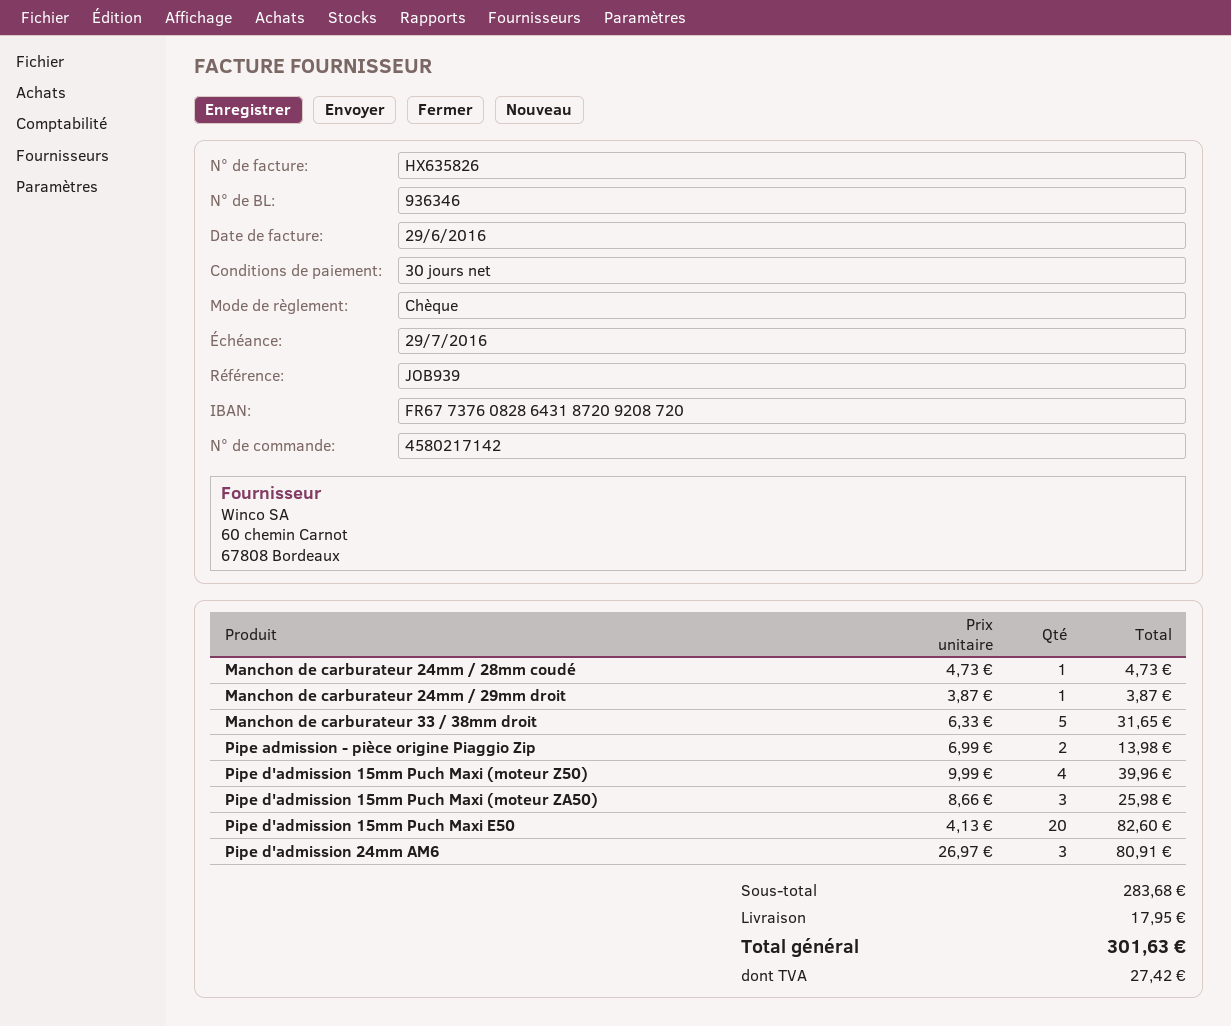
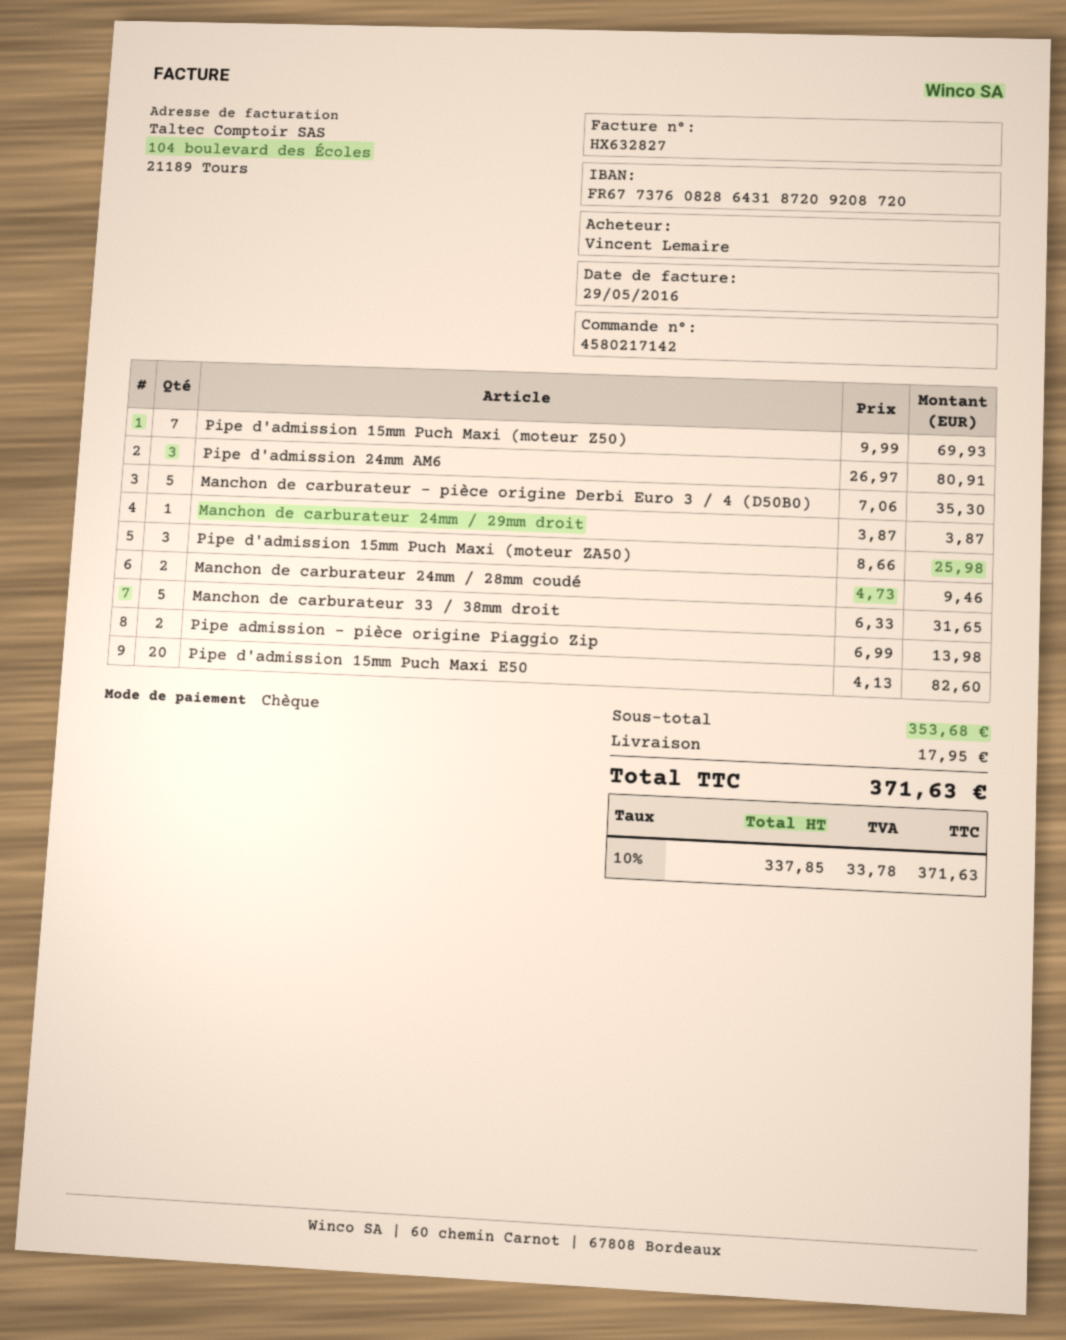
invoice number: HX635826 -> HX632827
invoice date: 2016-06-29 -> 2016-05-29
Manchon de carburateur 24mm / 28mm coudé: 1 x 4.73 = 4.73 -> 2 x 4.73 = 9.46
Pipe d'admission 15mm Puch Maxi (moteur Z50): 4 x 9.99 = 39.96 -> 7 x 9.99 = 69.93
Manchon de carburateur - pièce origine Derbi Euro 3 / 4 (D50B0): none -> 5 x 7.06 = 35.30
subtotal: 283.68 -> 353.68
tax: 27.42 -> 33.78
total: 301.63 -> 371.63

